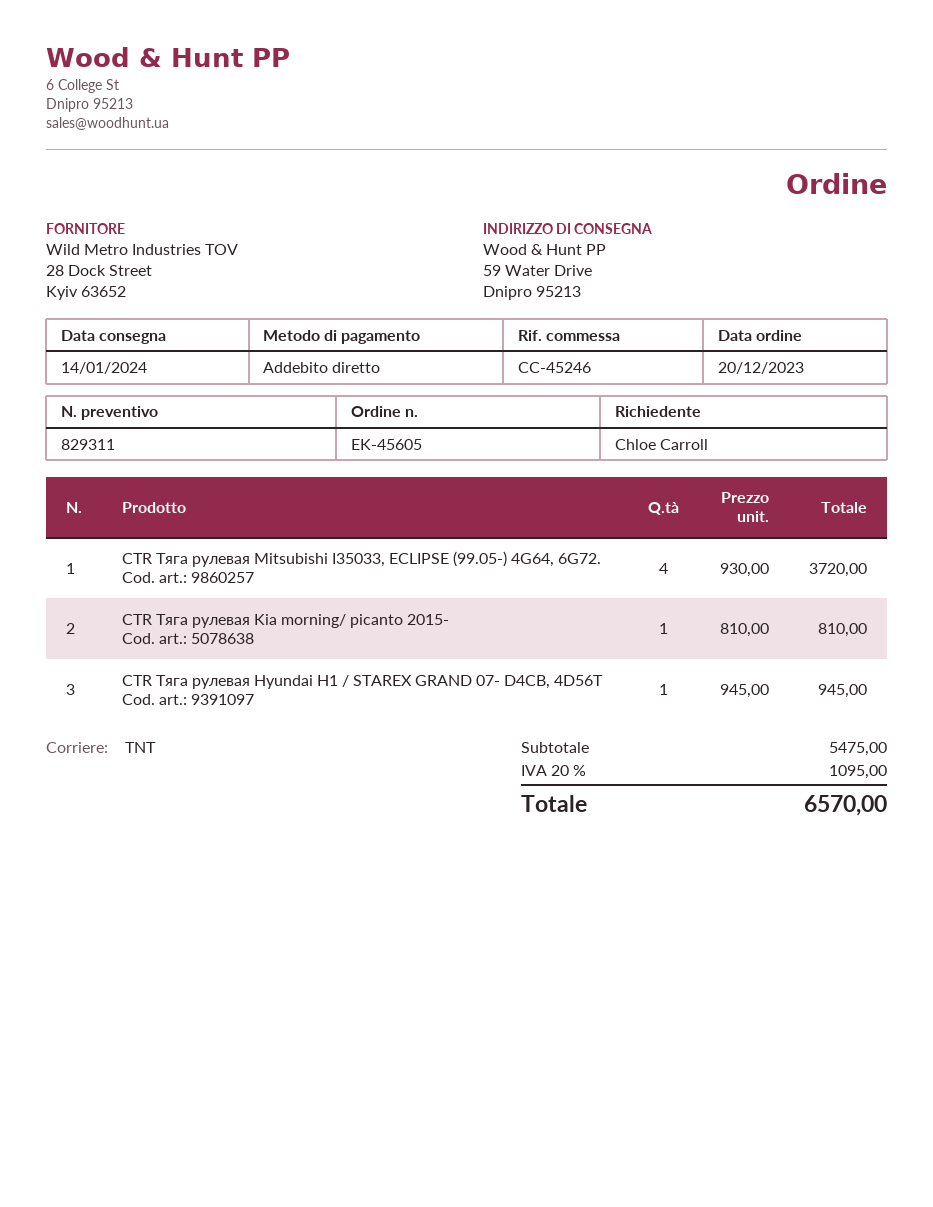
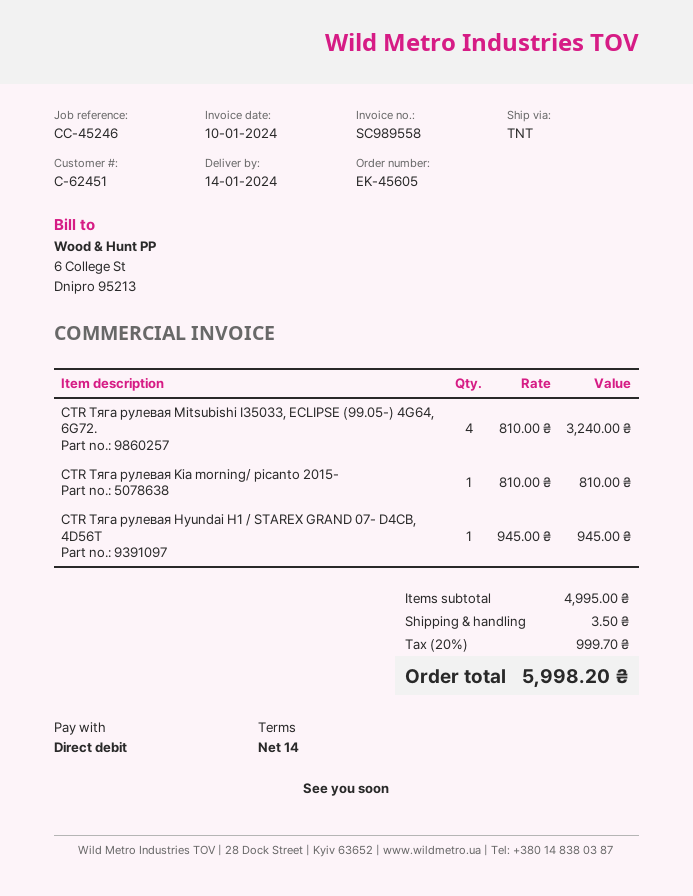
CTR Тяга рулевая Mitsubishi I35033, ECLIPSE (99.05-) 4G64, 6G72.: 4 x 930.00 = 3720.00 -> 4 x 810.00 = 3240.00
subtotal: 5475.00 -> 4995.00
shipping: none -> 3.50
tax: 20% = 1095.00 -> 20% = 999.70
total: 6570.00 -> 5998.20

